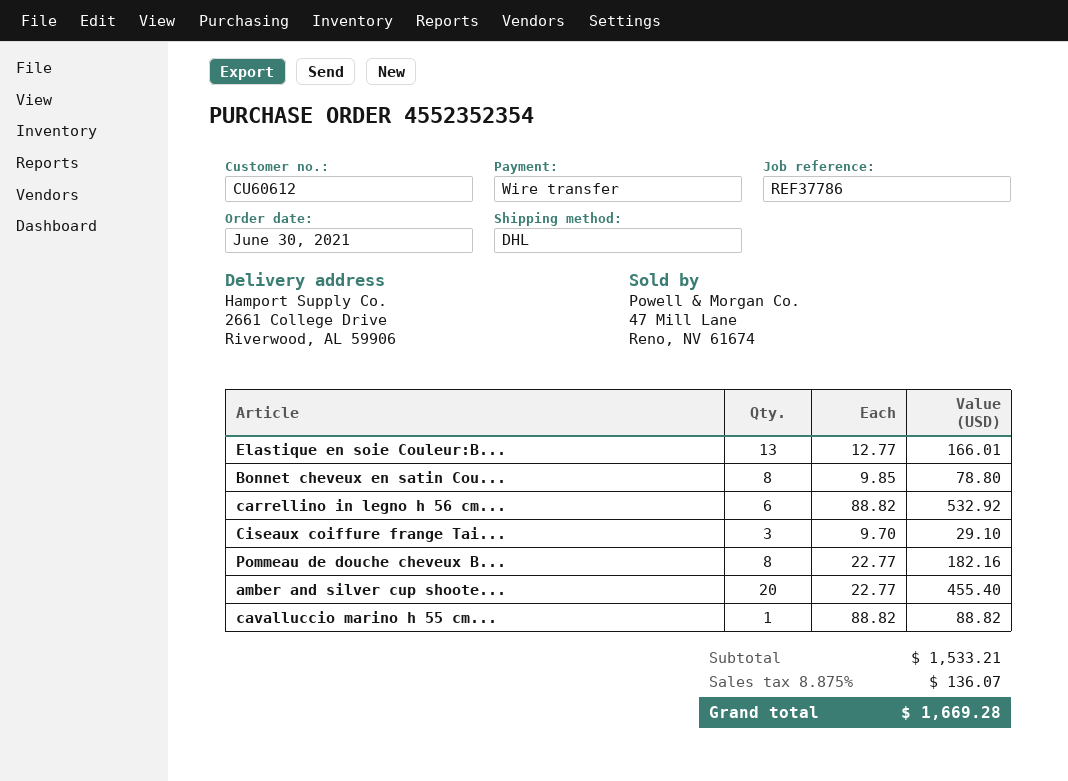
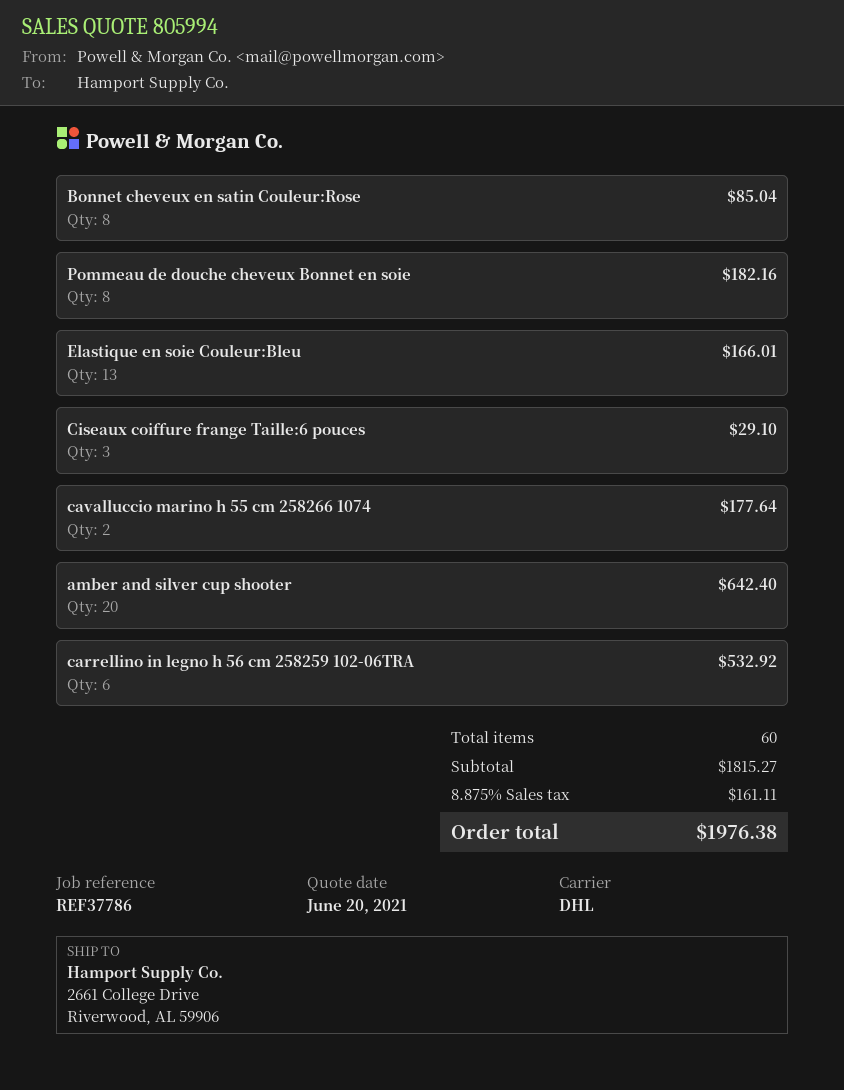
Bonnet cheveux en satin Cou...: 8 for 78.80 -> 8 for 85.04
amber and silver cup shoote...: 20 for 455.40 -> 20 for 642.40
cavalluccio marino h 55 cm...: 1 for 88.82 -> 2 for 177.64
subtotal: 1533.21 -> 1815.27
tax: 8.875% = 136.07 -> 8.875% = 161.11
total: 1669.28 -> 1976.38

